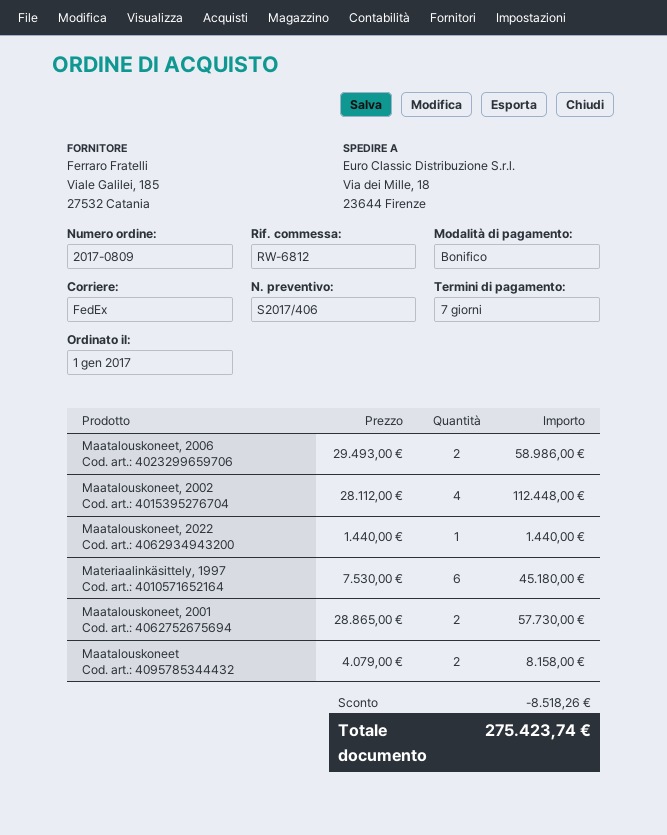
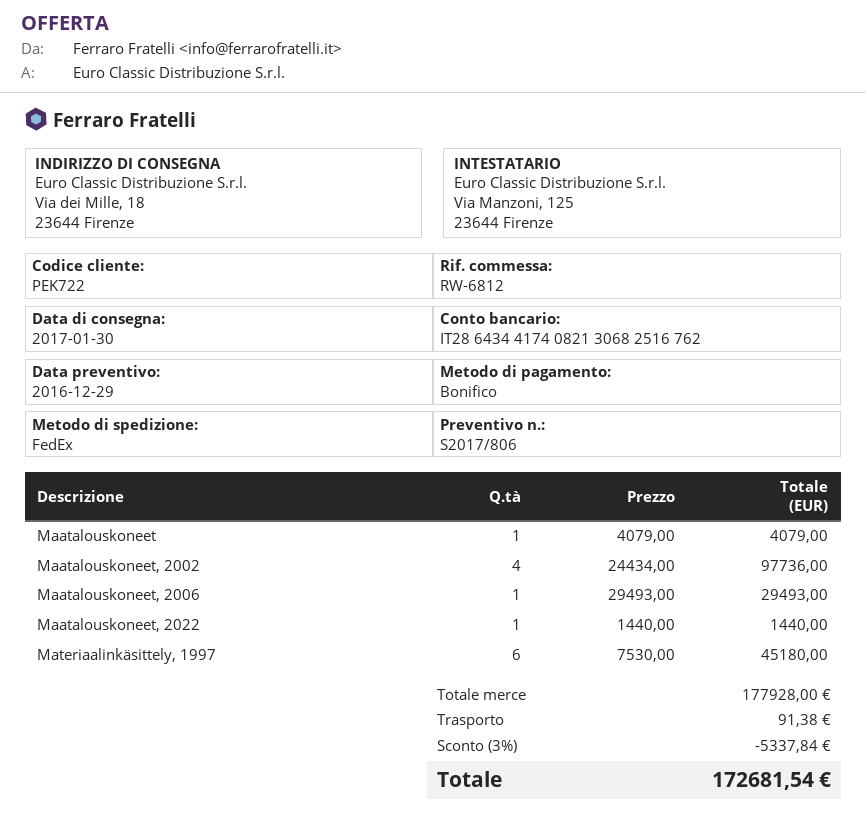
quote number: S2017/406 -> S2017/806
Maatalouskoneet, 2006: 2 x 29493.00 = 58986.00 -> 1 x 29493.00 = 29493.00
Maatalouskoneet, 2002: 4 x 28112.00 = 112448.00 -> 4 x 24434.00 = 97736.00
Maatalouskoneet, 2001: 2 x 28865.00 = 57730.00 -> none
Maatalouskoneet: 2 x 4079.00 = 8158.00 -> 1 x 4079.00 = 4079.00
discount: 8518.26 -> 5337.84
shipping: none -> 91.38
total: 275423.74 -> 172681.54

